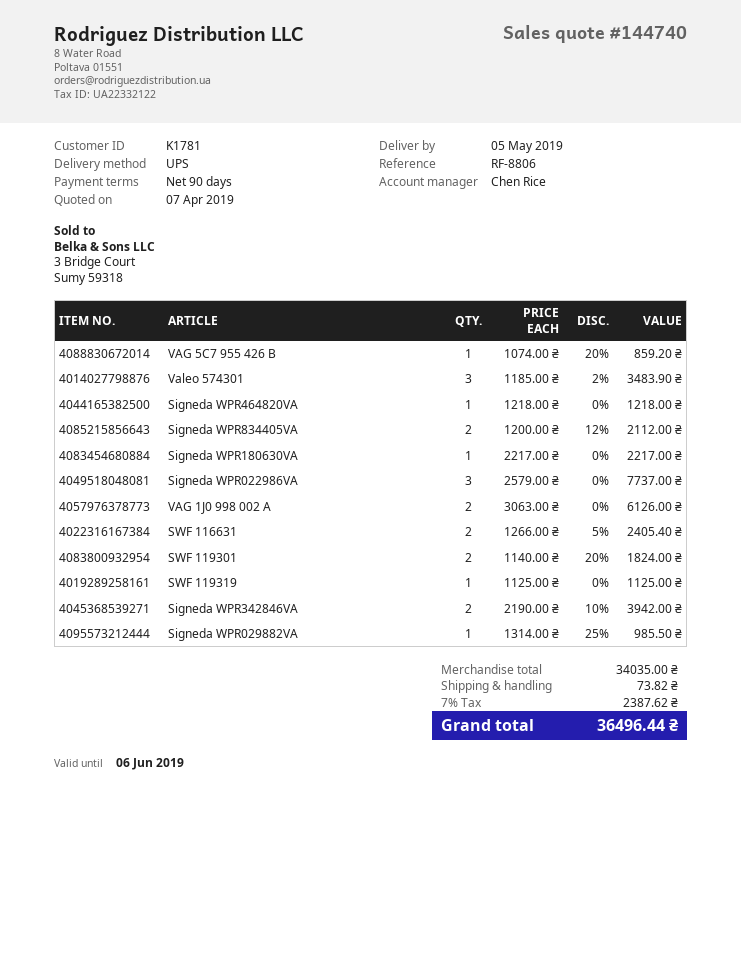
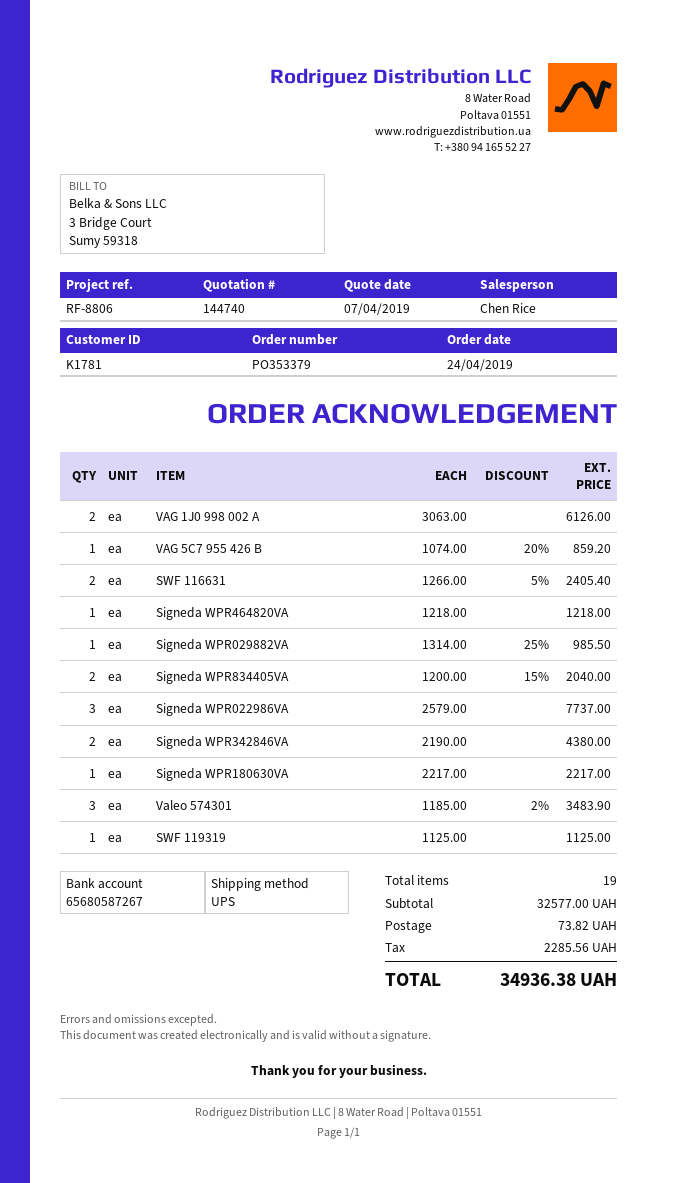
Signeda WPR834405VA: 2 x 1200.00 - 12% = 2112.00 -> 2 x 1200.00 - 15% = 2040.00
SWF 119301: 2 x 1140.00 - 20% = 1824.00 -> none
Signeda WPR342846VA: 2 x 2190.00 - 10% = 3942.00 -> 2 x 2190.00 = 4380.00
subtotal: 34035.00 -> 32577.00
tax: 2387.62 -> 2285.56
total: 36496.44 -> 34936.38

